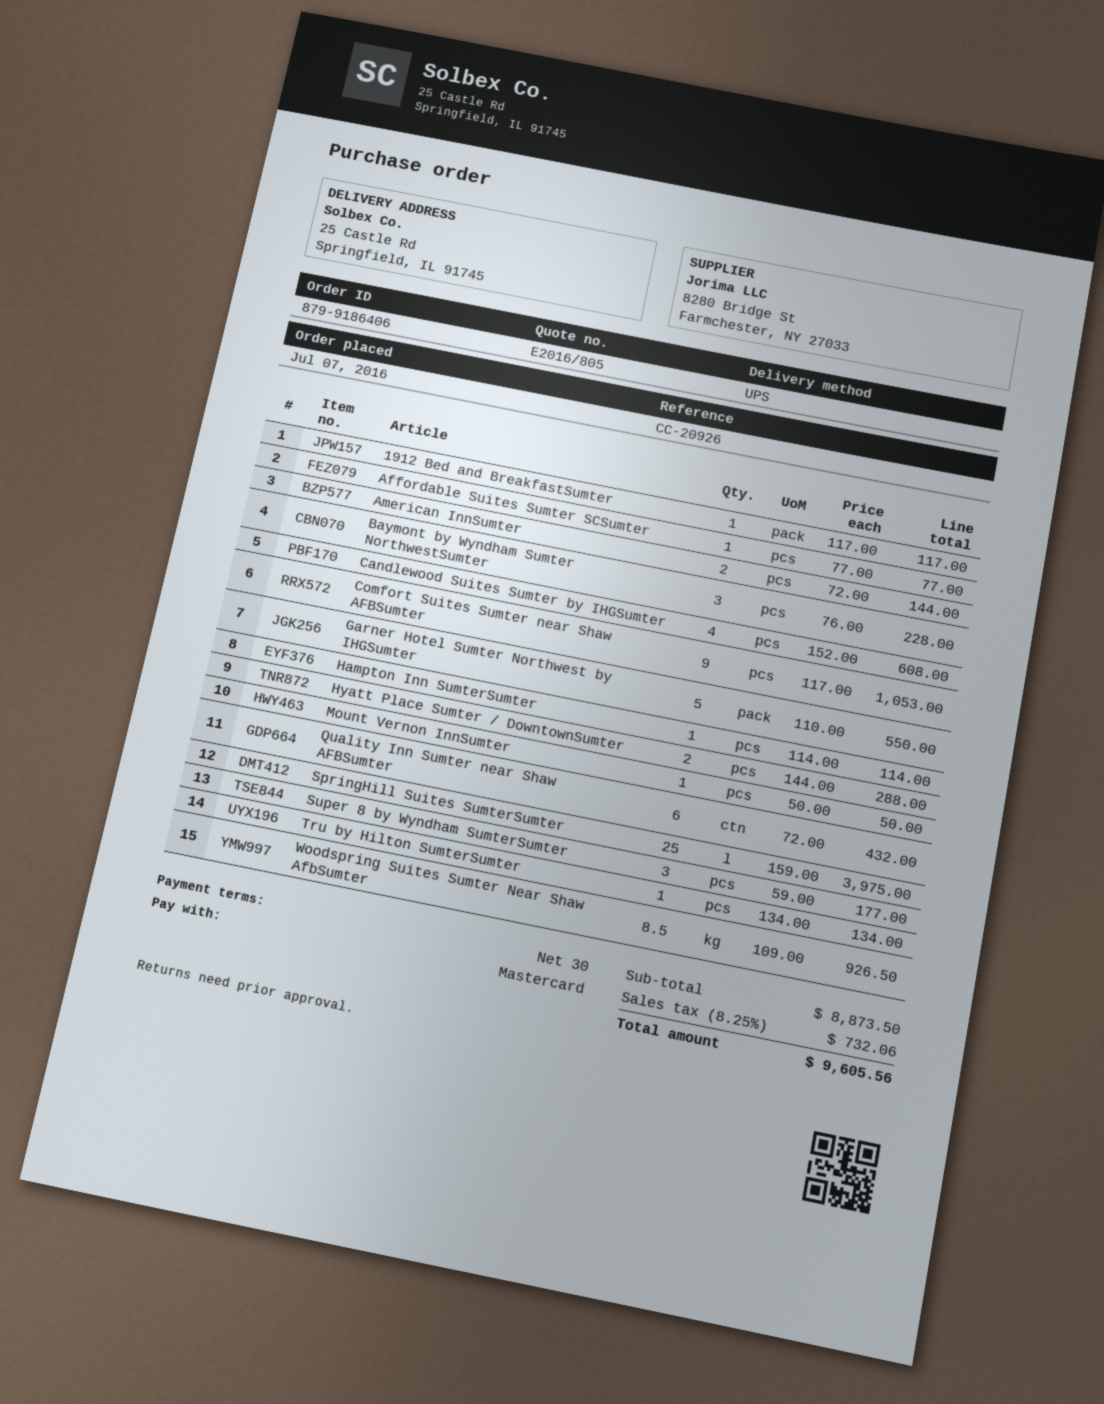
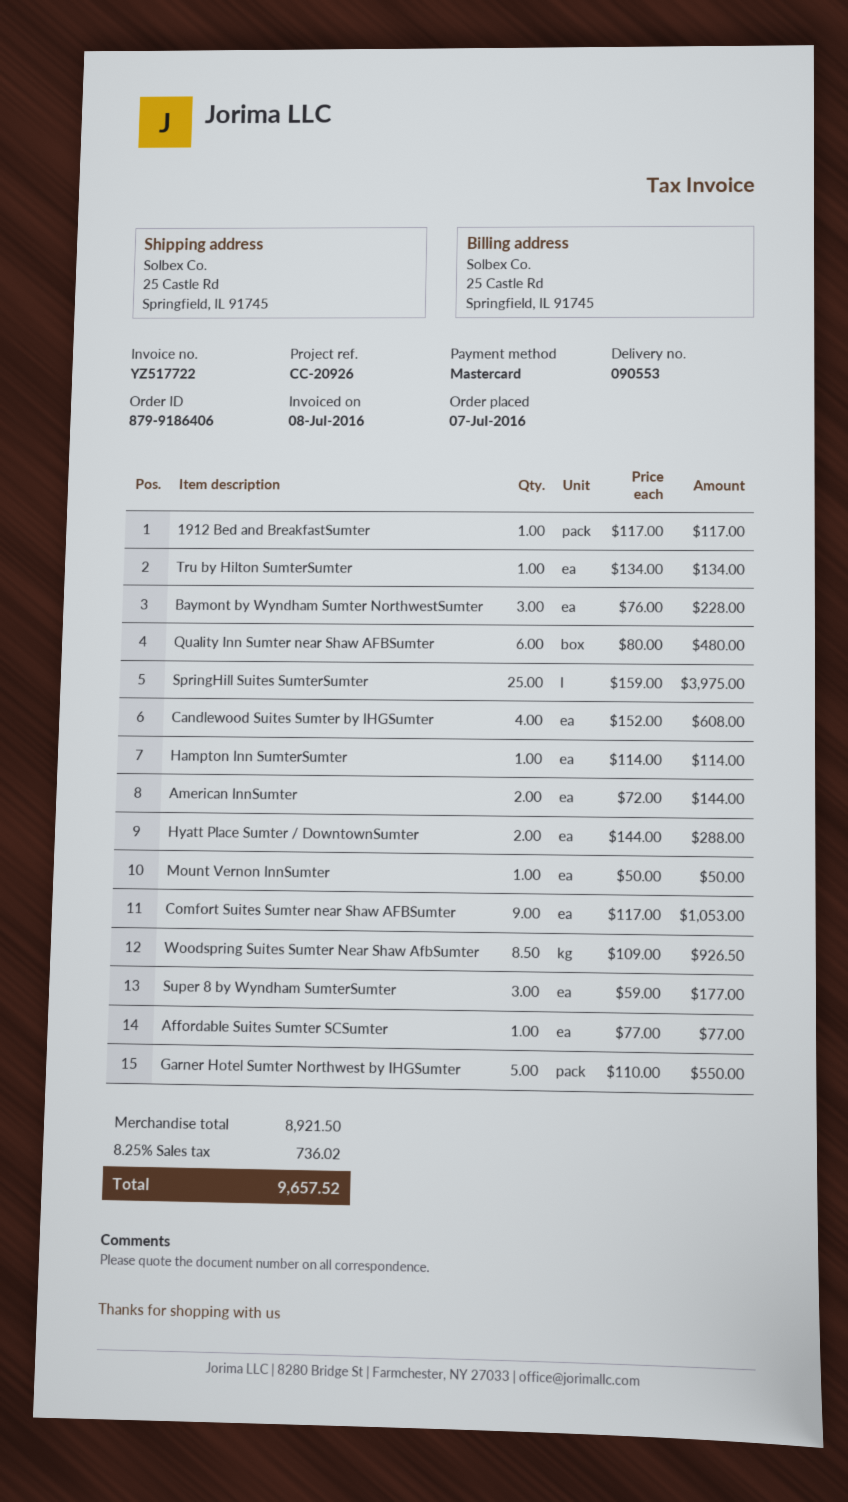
Quality Inn Sumter near Shaw AFBSumter: 6 x 72.00 = 432.00 -> 6 x 80.00 = 480.00
subtotal: 8873.50 -> 8921.50
tax: 8.25% = 732.06 -> 8.25% = 736.02
total: 9605.56 -> 9657.52

